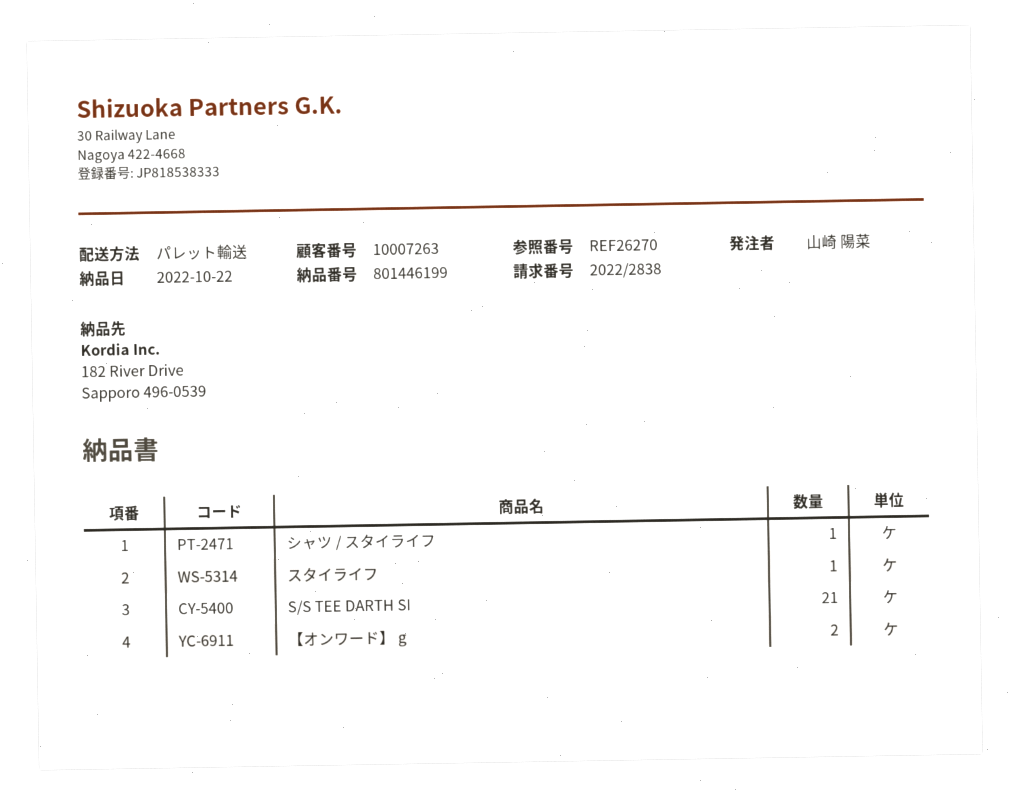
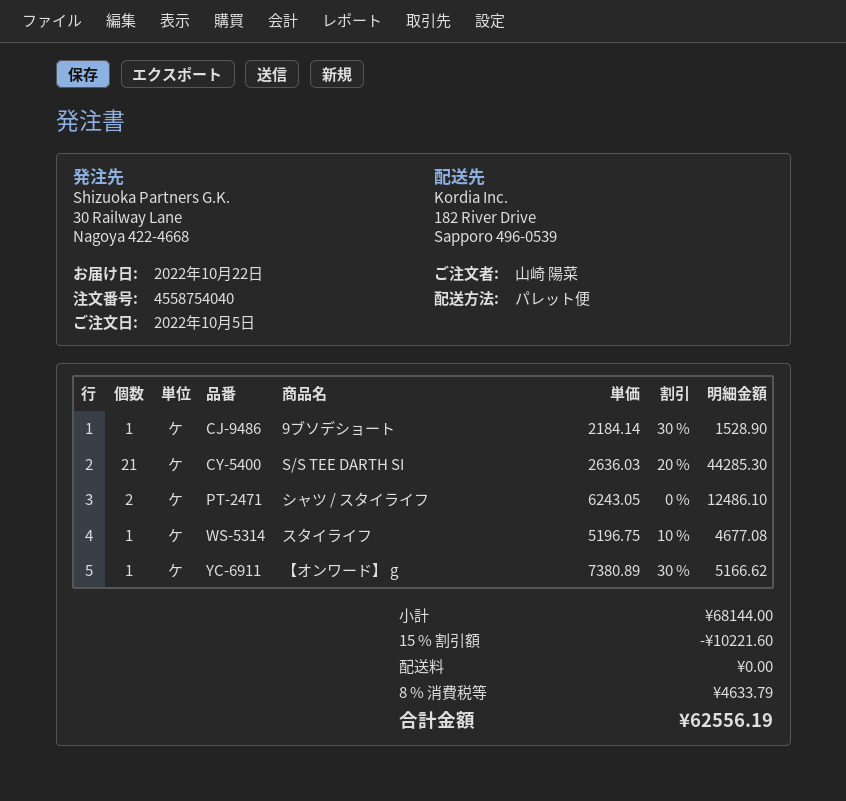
シャツ / スタイライフ: 1 -> 2
【オンワード】 g: 2 -> 1
9ブソデショート: none -> 1

